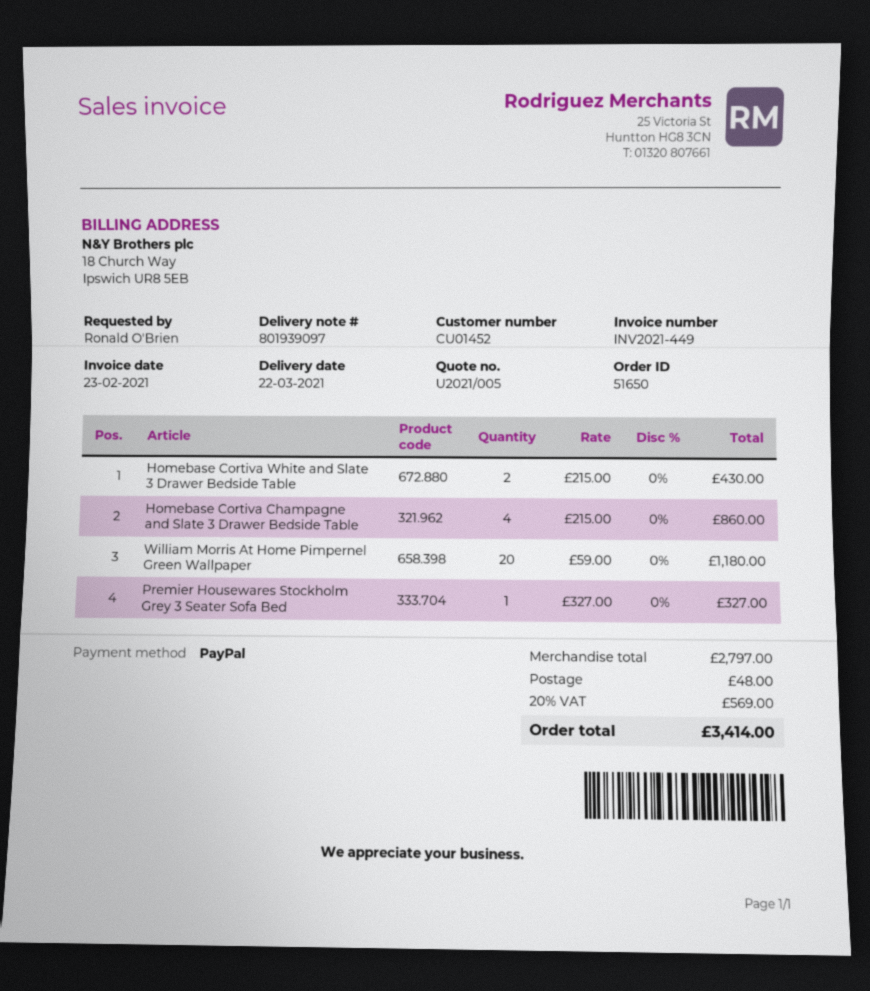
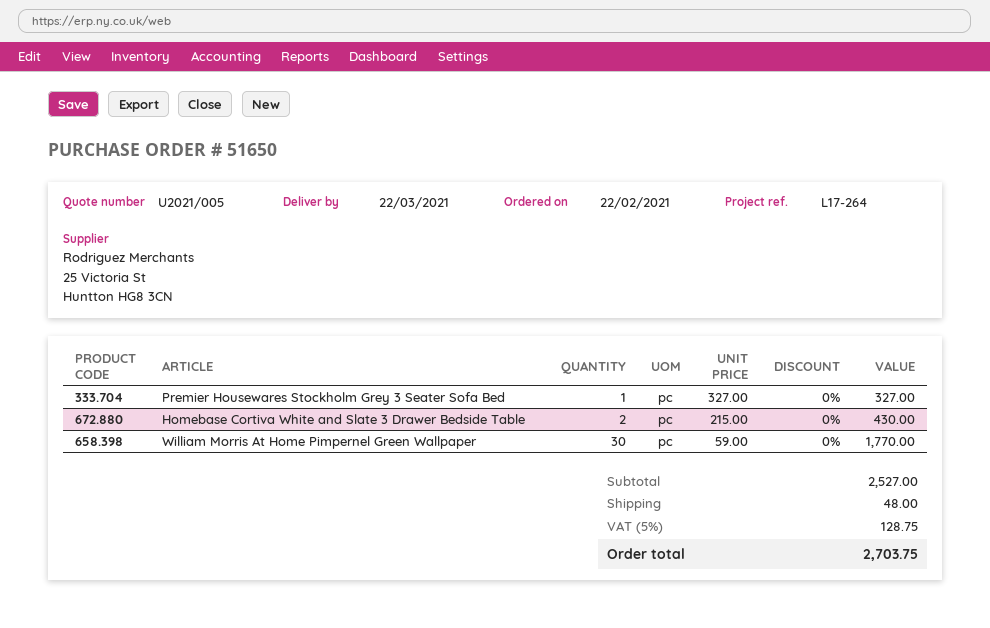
Homebase Cortiva Champagne and Slate 3 Drawer Bedside Table: 4 x 215.00 = 860.00 -> none
William Morris At Home Pimpernel Green Wallpaper: 20 x 59.00 = 1180.00 -> 30 x 59.00 = 1770.00
subtotal: 2797.00 -> 2527.00
tax: 20% = 569.00 -> 5% = 128.75
total: 3414.00 -> 2703.75

